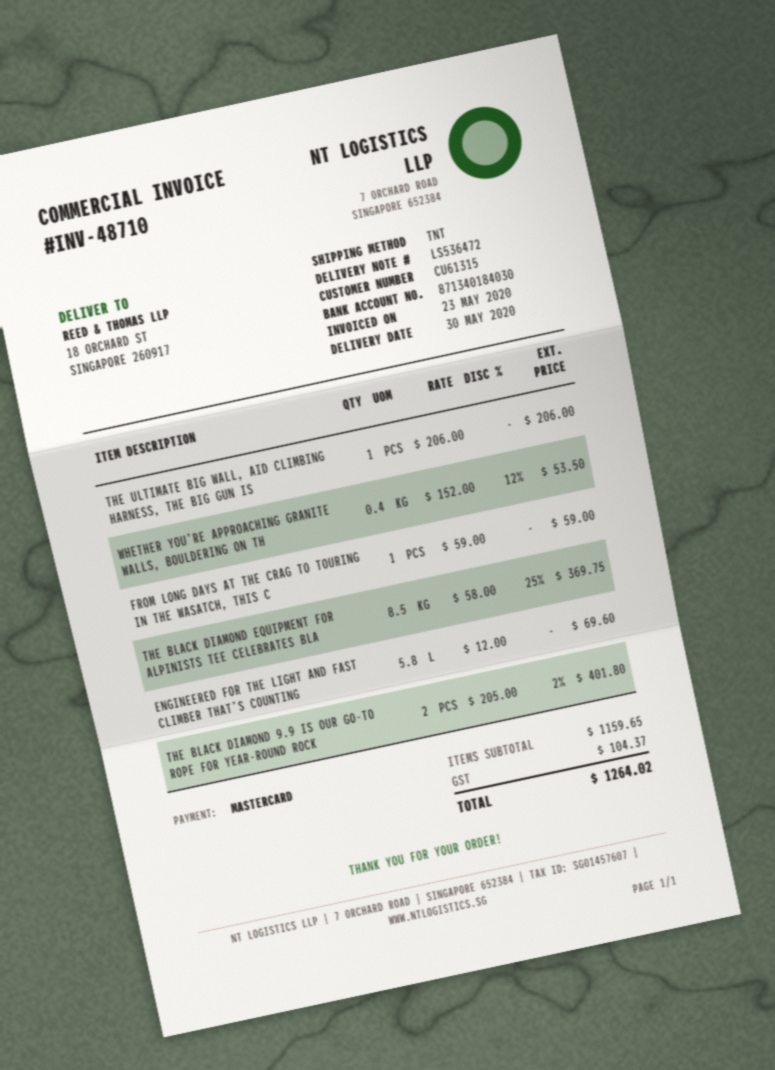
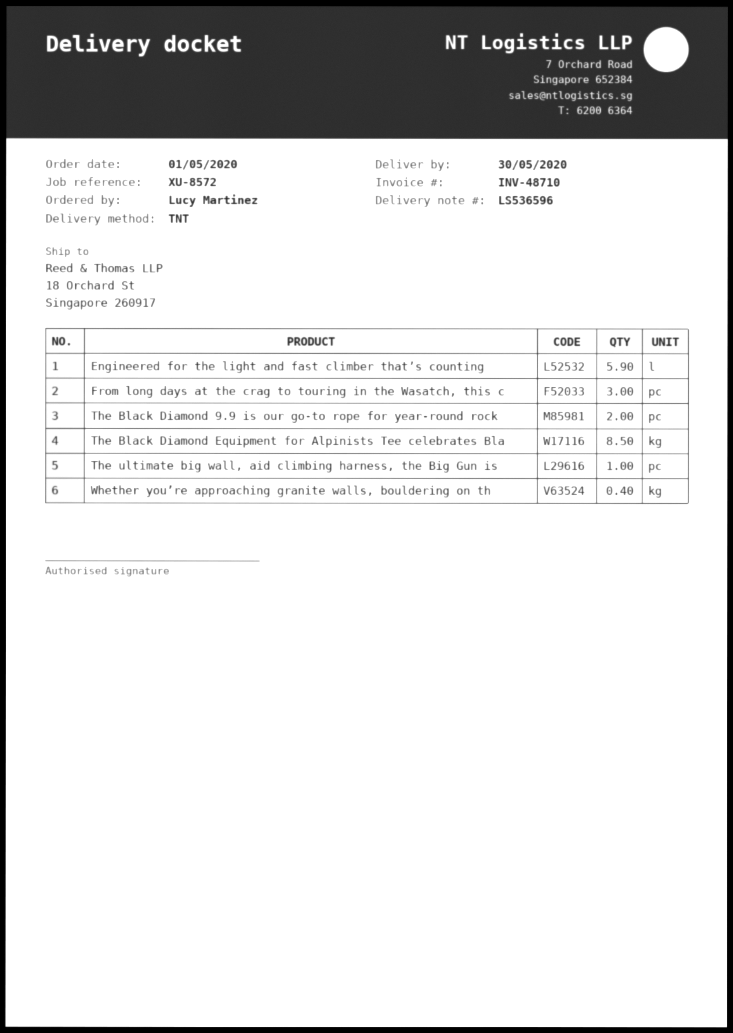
delivery note number: LS536472 -> LS536596
FROM LONG DAYS AT THE CRAG TO TOURING IN THE WASATCH, THIS C: 1 -> 3
ENGINEERED FOR THE LIGHT AND FAST CLIMBER THAT’S COUNTING: 5.8 -> 5.9

